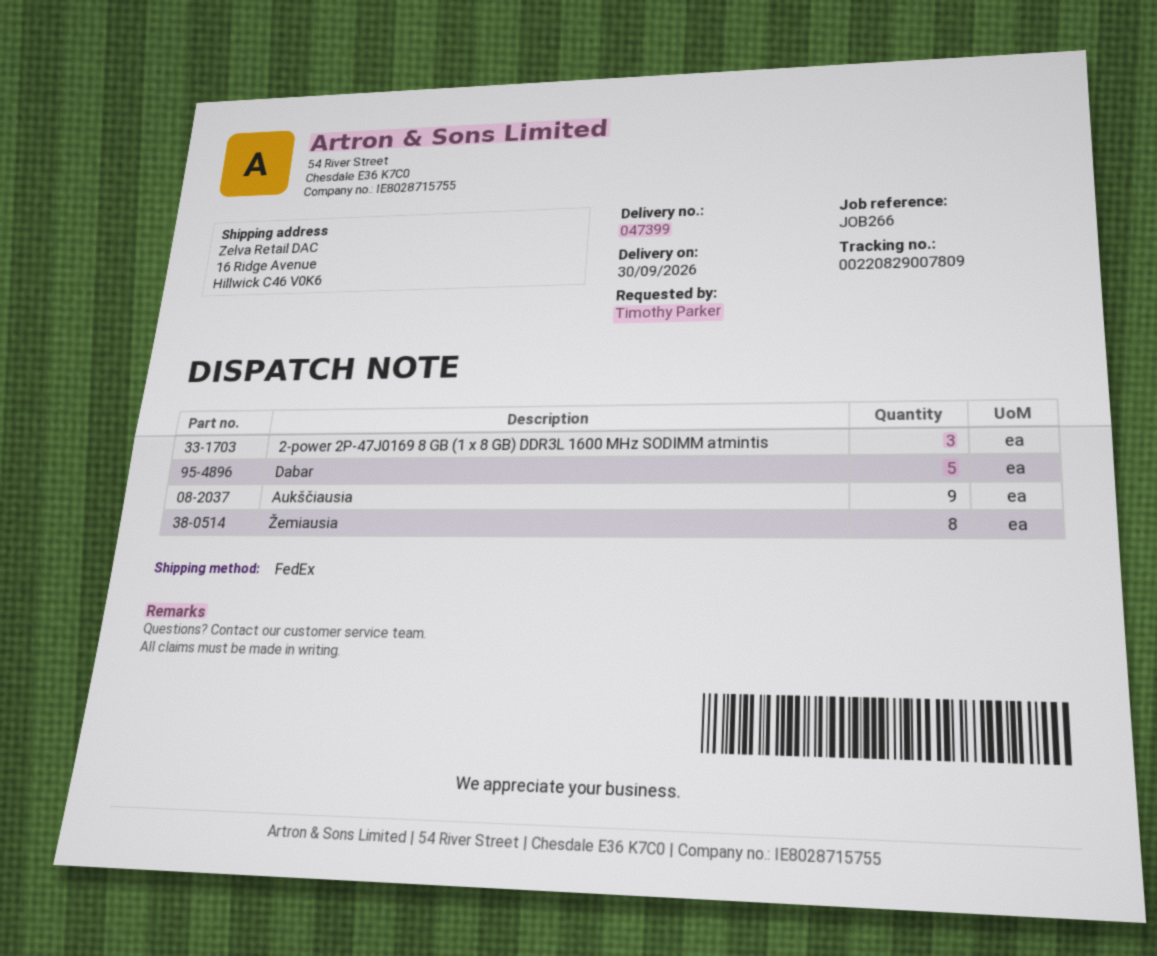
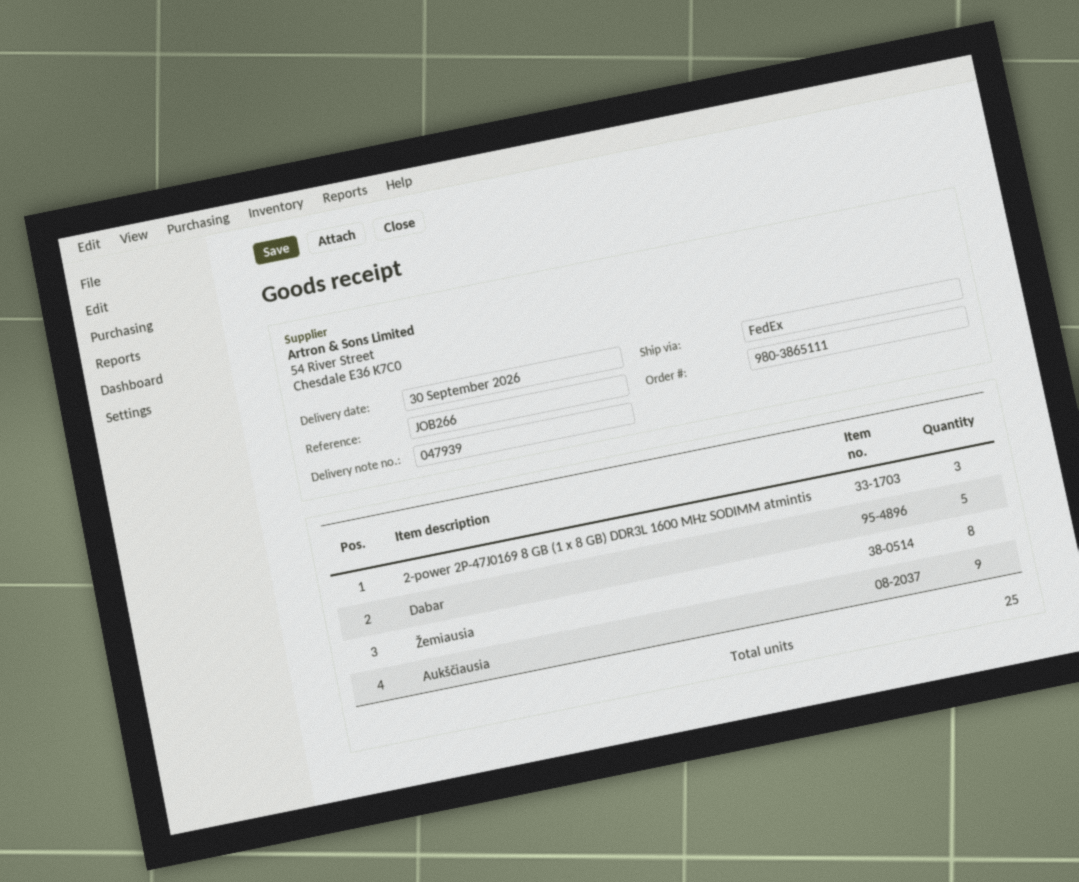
delivery note number: 047399 -> 047939

